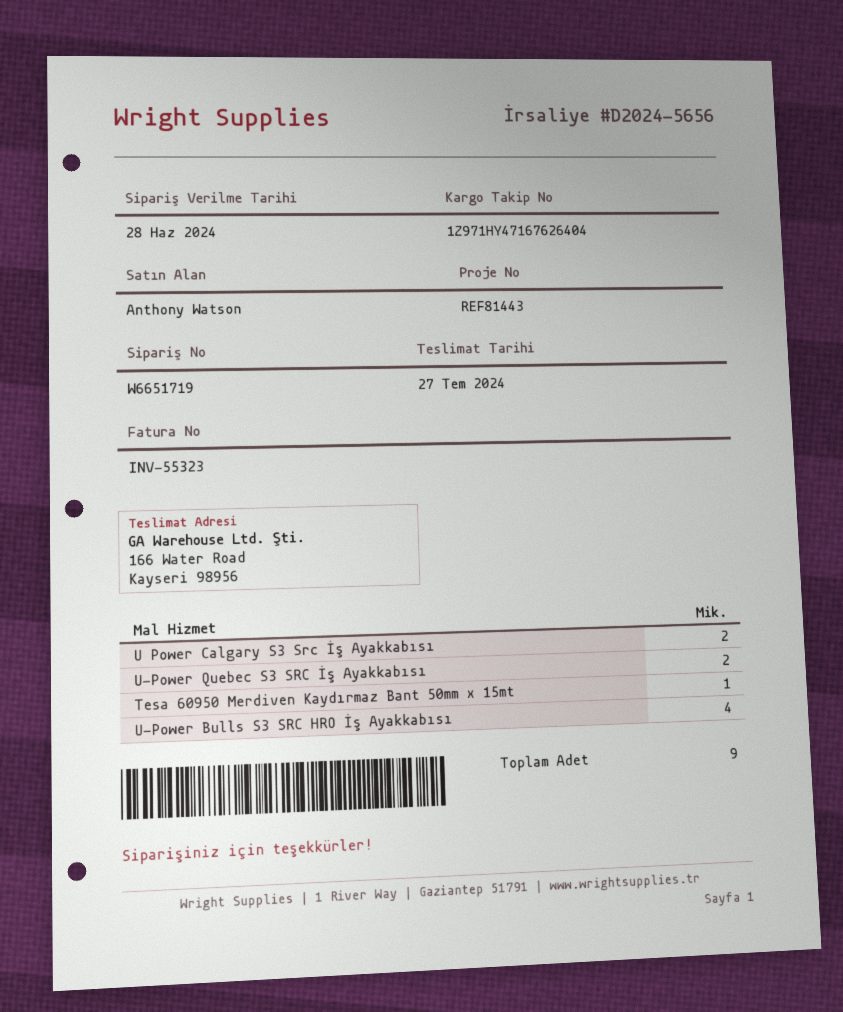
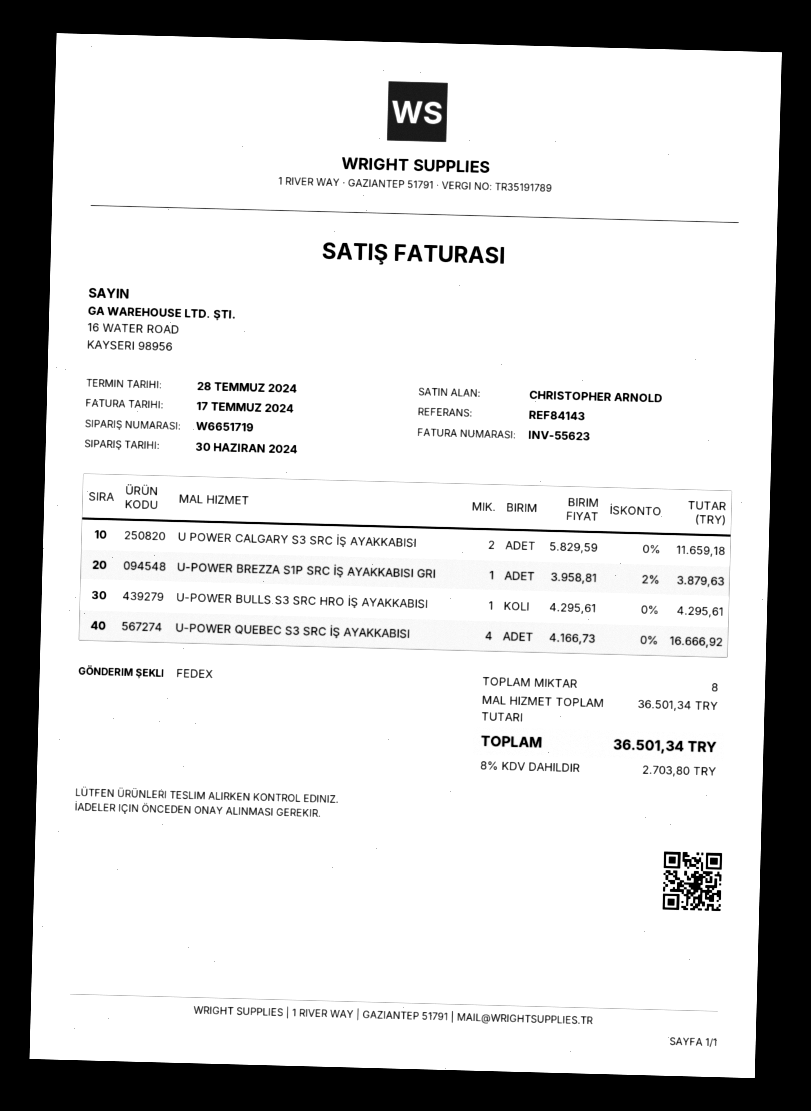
order date: 2024-06-28 -> 2024-06-30
delivery date: 2024-07-27 -> 2024-07-28
invoice number: INV-55323 -> INV-55623
reference: REF81443 -> REF84143
ordered by: Anthony Watson -> CHRISTOPHER ARNOLD
U-Power Quebec S3 SRC İş Ayakkabısı: 2 -> 4
Tesa 60950 Merdiven Kaydırmaz Bant 50mm x 15mt: 1 -> none
U-Power Bulls S3 SRC HRO İş Ayakkabısı: 4 -> 1
U-POWER BREZZA S1P SRC İŞ AYAKKABISI GRI: none -> 1
total quantity: 9 -> 8

